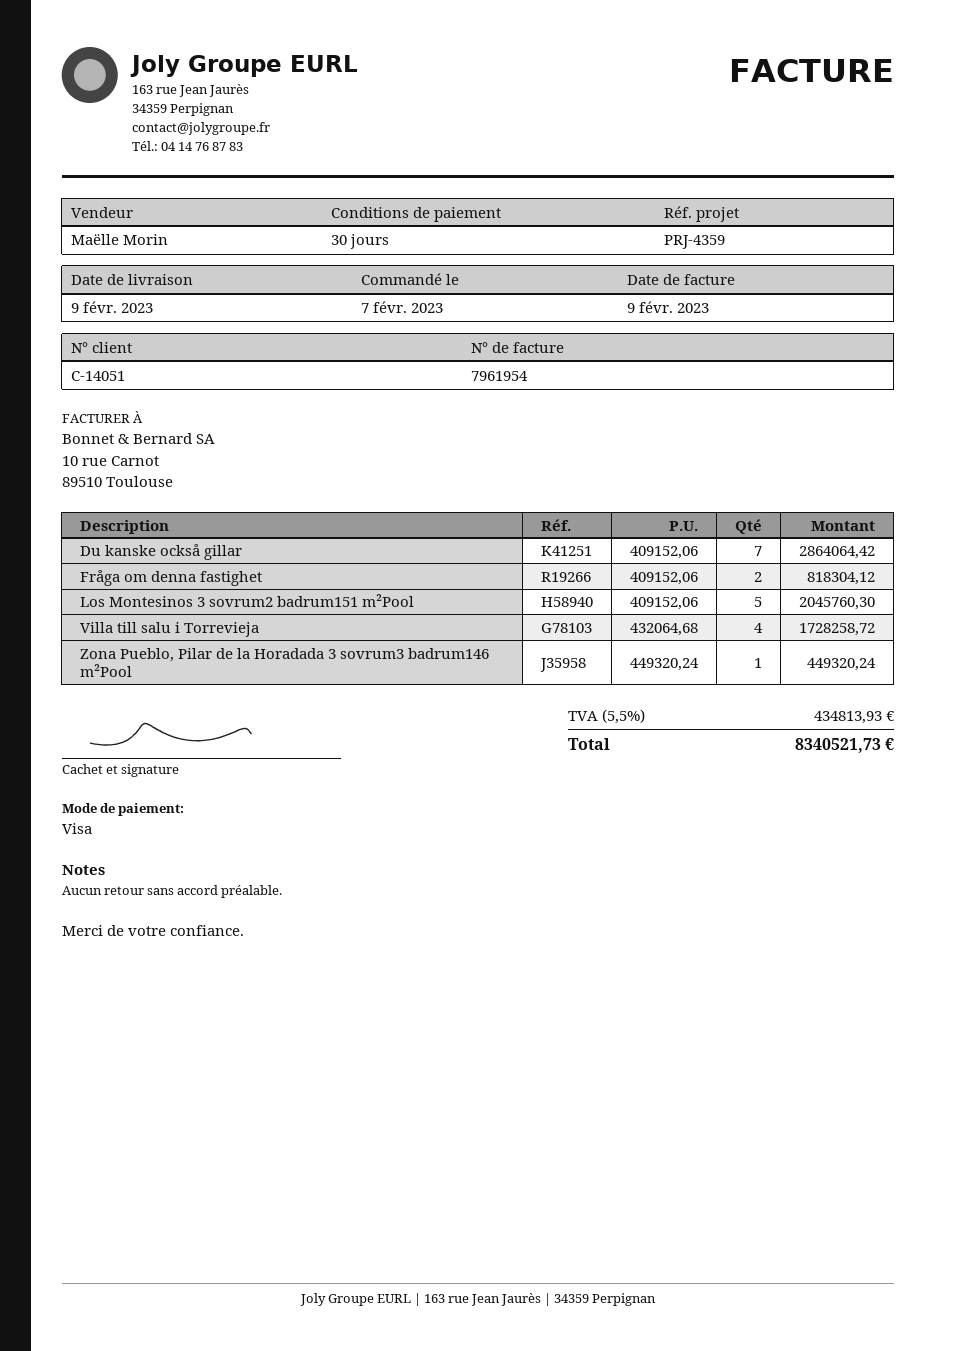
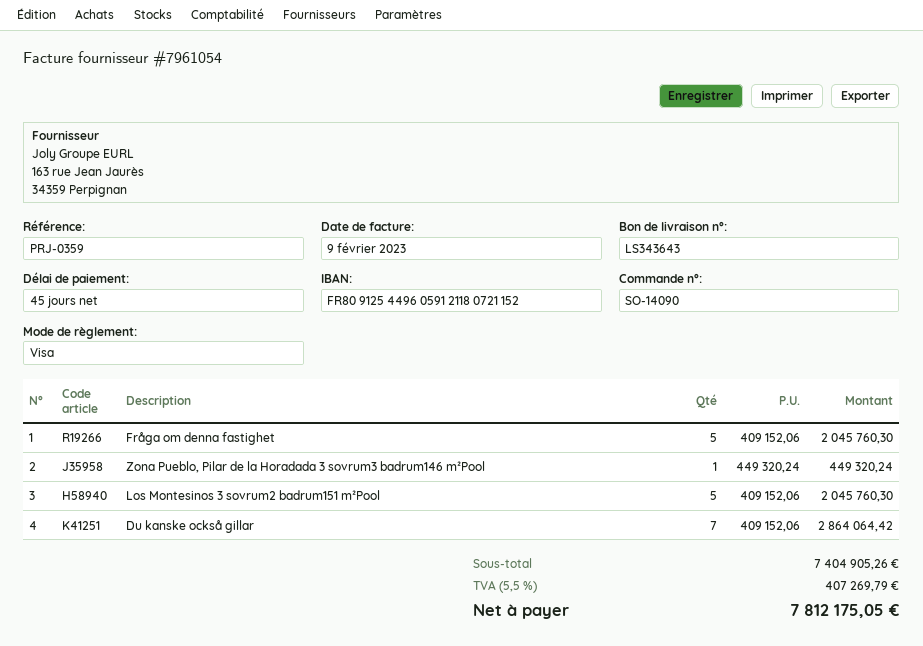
invoice number: 7961954 -> 7961054
payment terms: 30 days -> 45 days
reference: PRJ-4359 -> PRJ-0359
Fråga om denna fastighet: 2 x 409152.06 = 818304.12 -> 5 x 409152.06 = 2045760.30
Villa till salu i Torrevieja: 4 x 432064.68 = 1728258.72 -> none
tax: 5.5% = 434813.93 -> 5.5% = 407269.79
total: 8340521.73 -> 7812175.05

